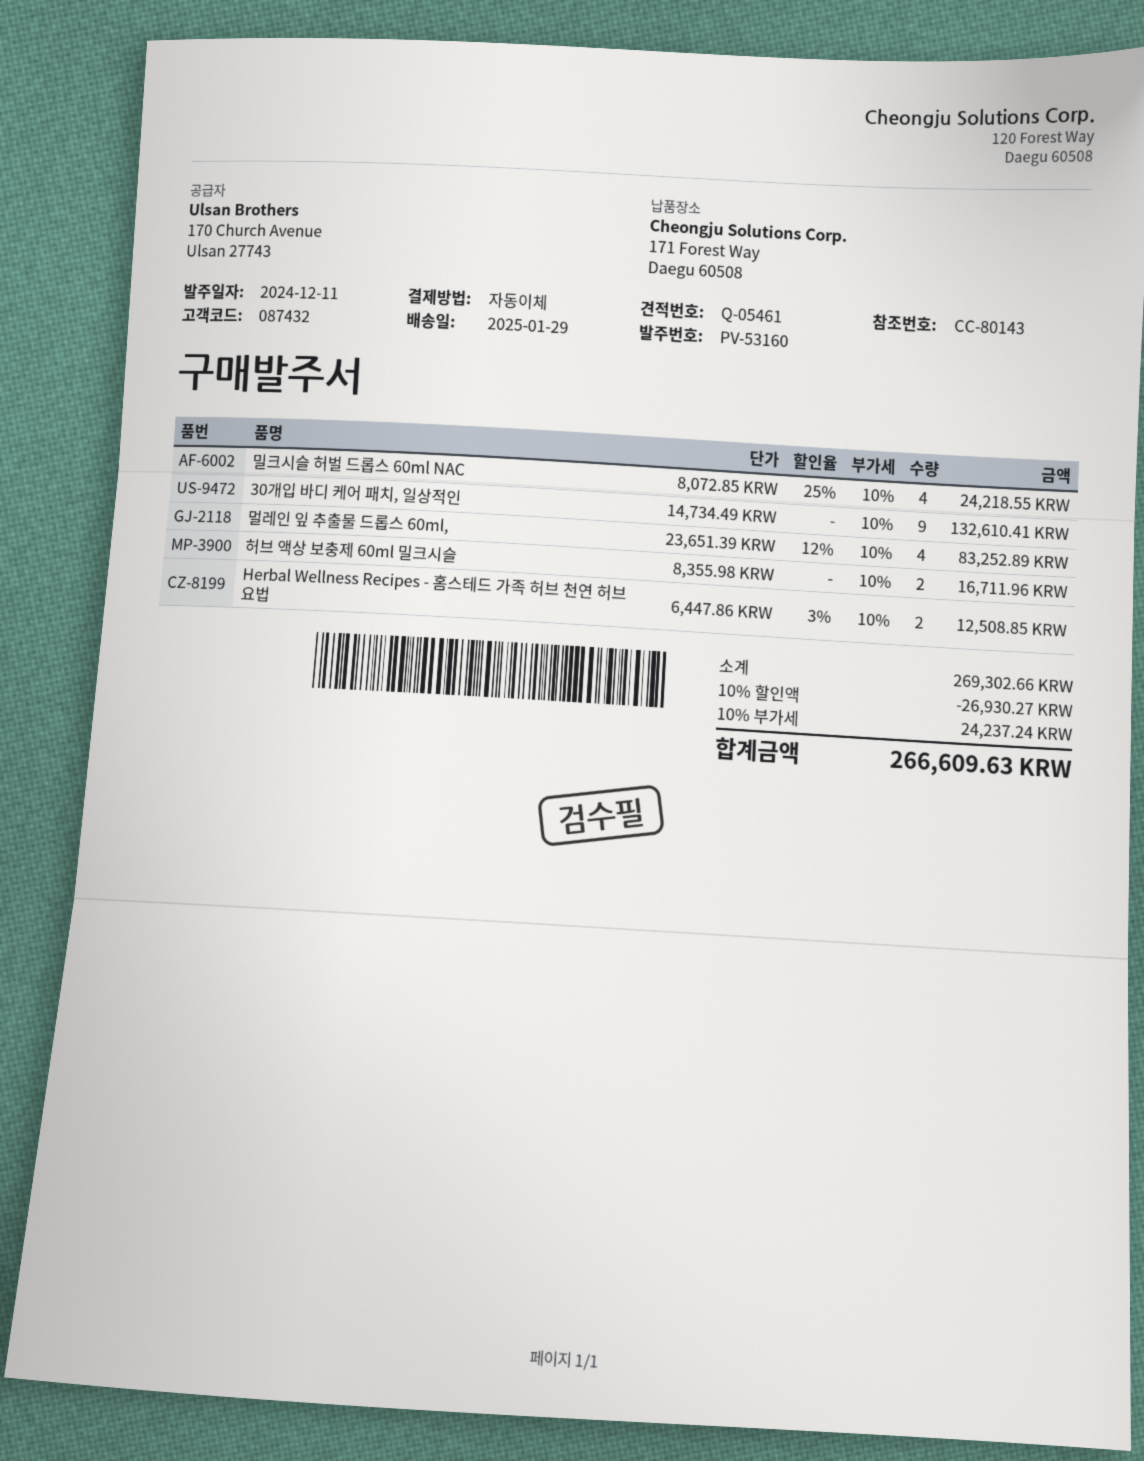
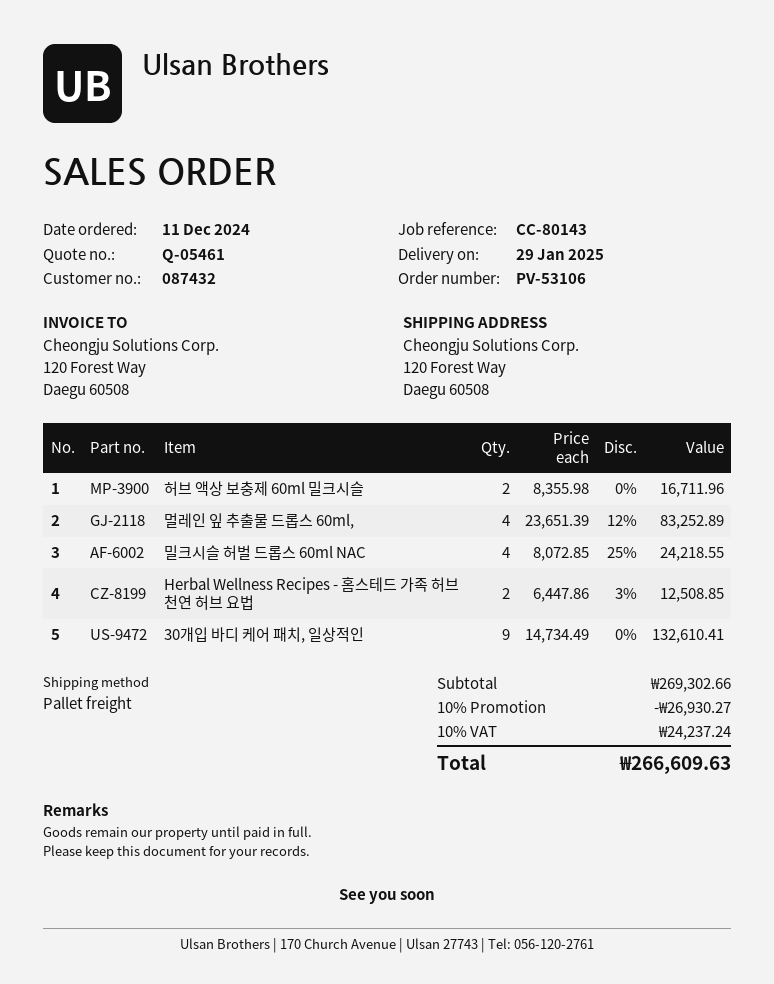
order number: PV-53160 -> PV-53106
ship to: 171 Forest Way, Daegu 60508 -> 120 Forest Way, Daegu 60508

